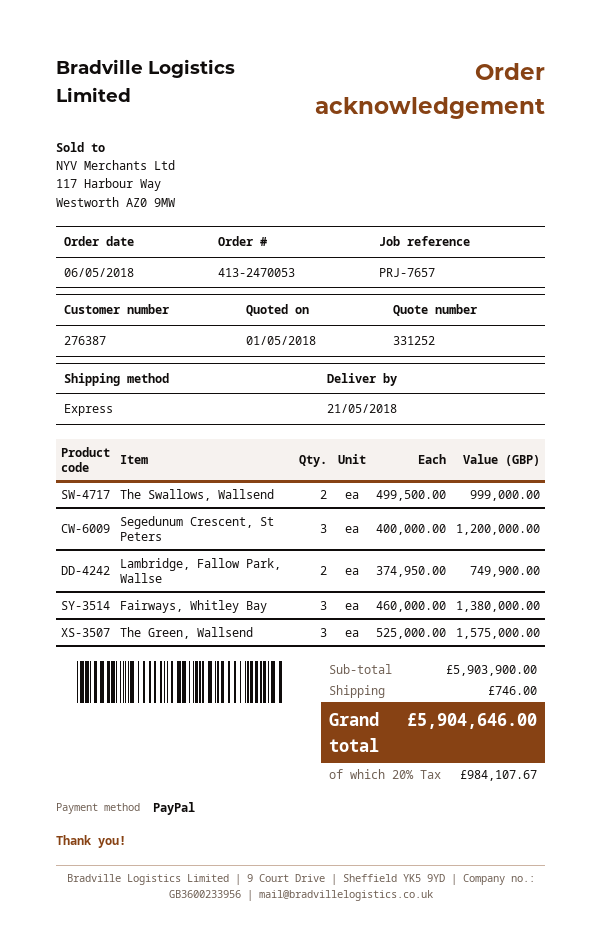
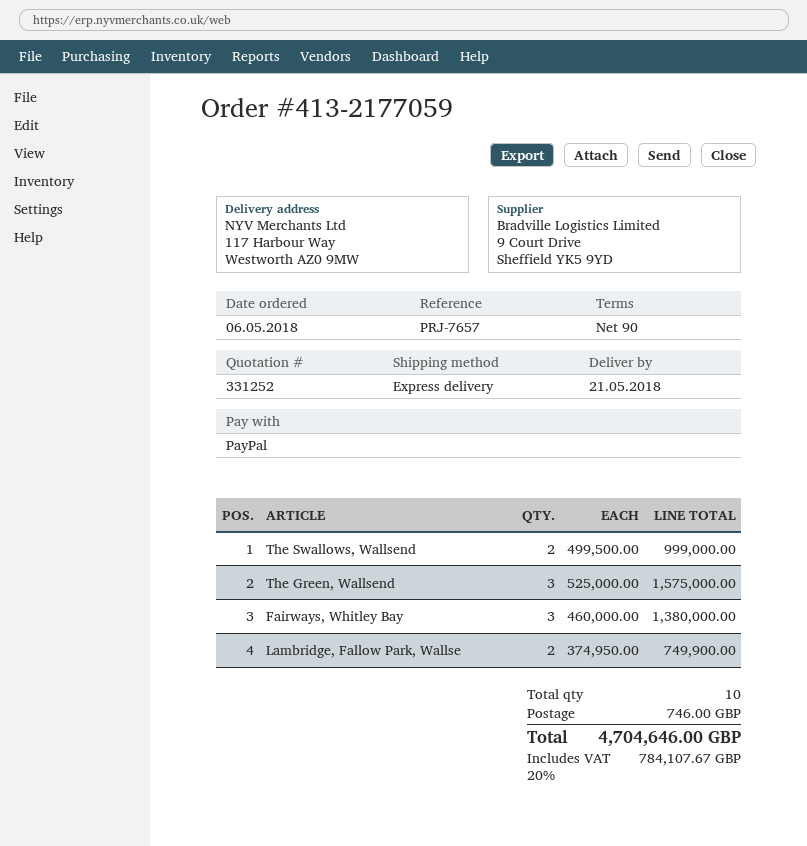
order number: 413-2470053 -> 413-2177059
Segedunum Crescent, St Peters: 3 x 400000.00 = 1200000.00 -> none
tax: 20% = 984107.67 -> 20% = 784107.67
total: 5904646.00 -> 4704646.00

